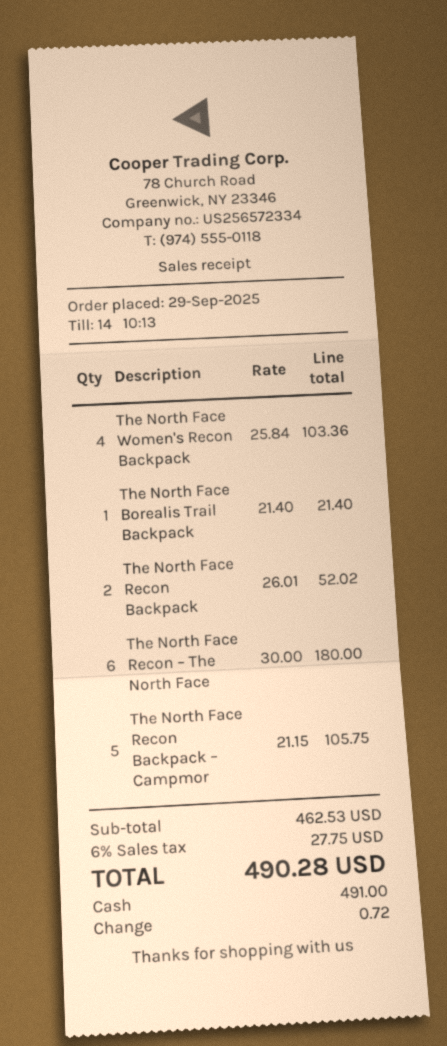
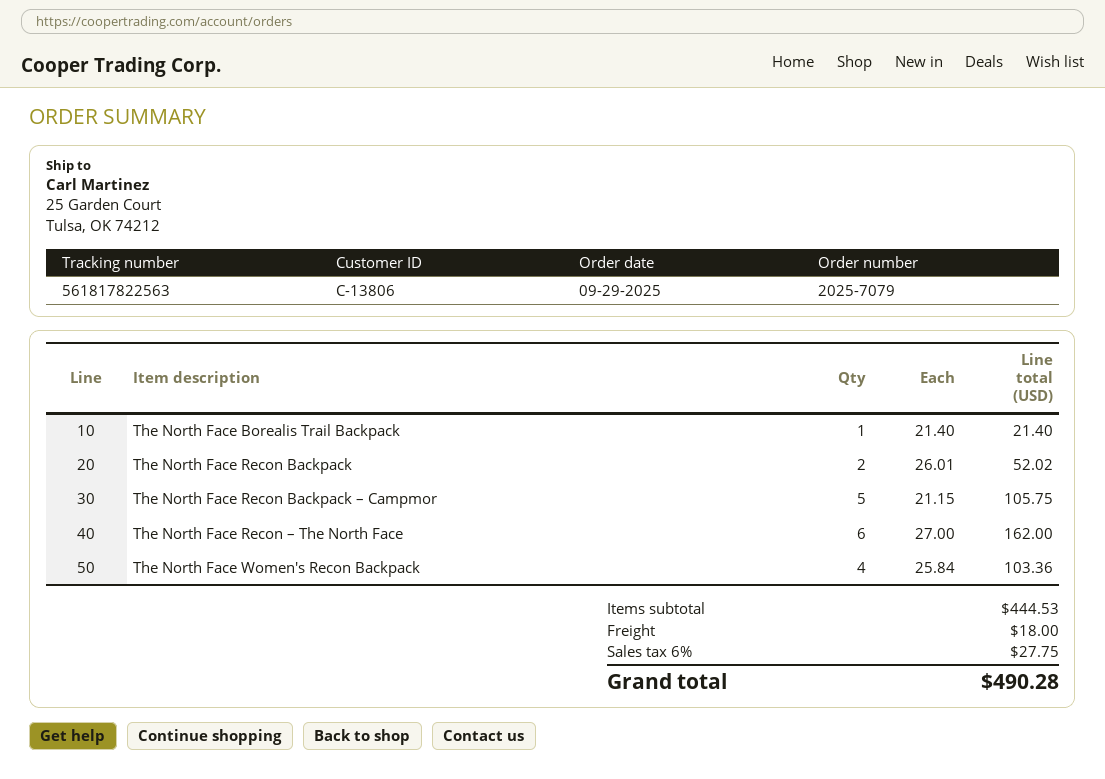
The North Face Recon – The North Face: 6 x 30.00 = 180.00 -> 6 x 27.00 = 162.00
subtotal: 462.53 -> 444.53
shipping: none -> 18.00

